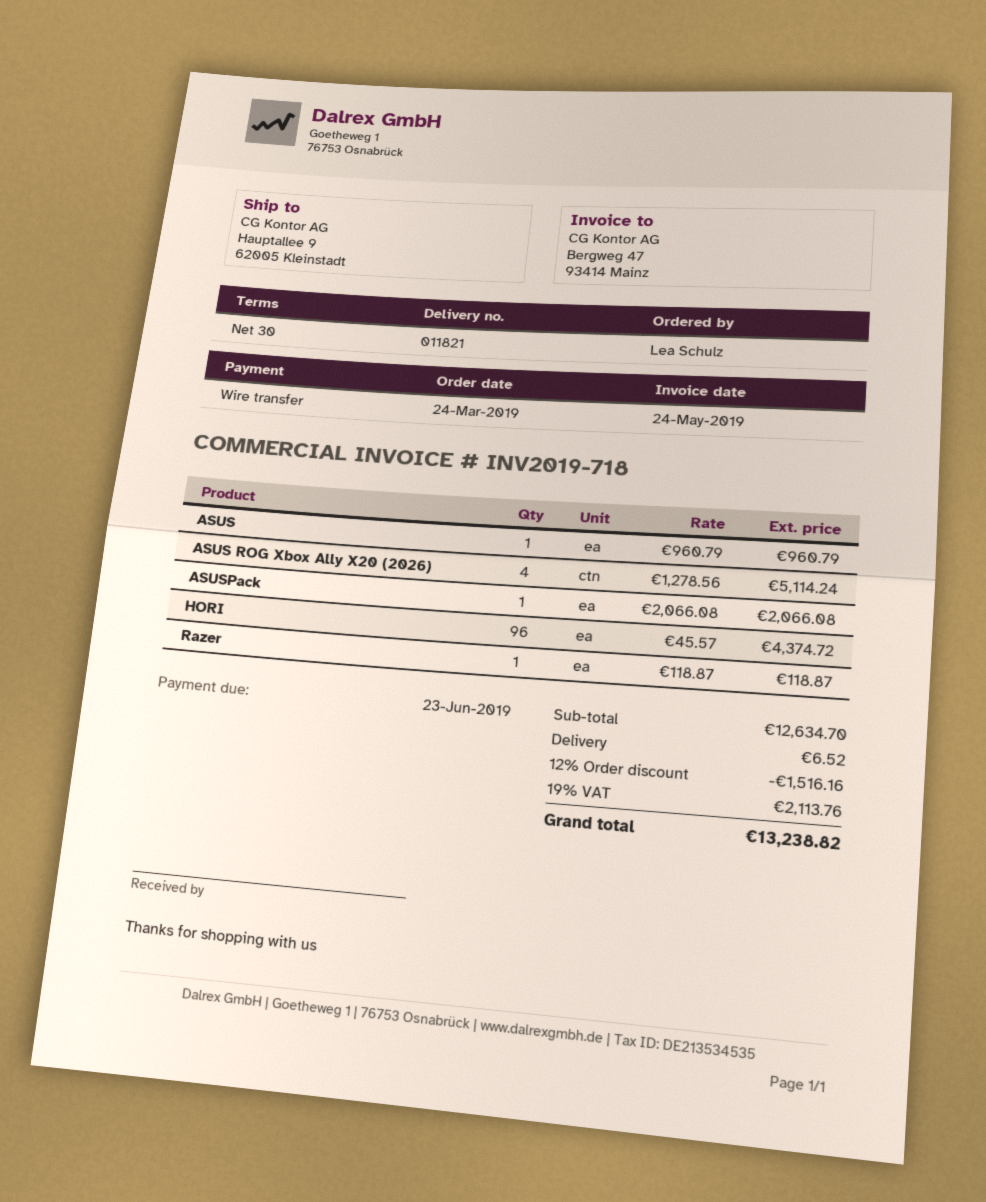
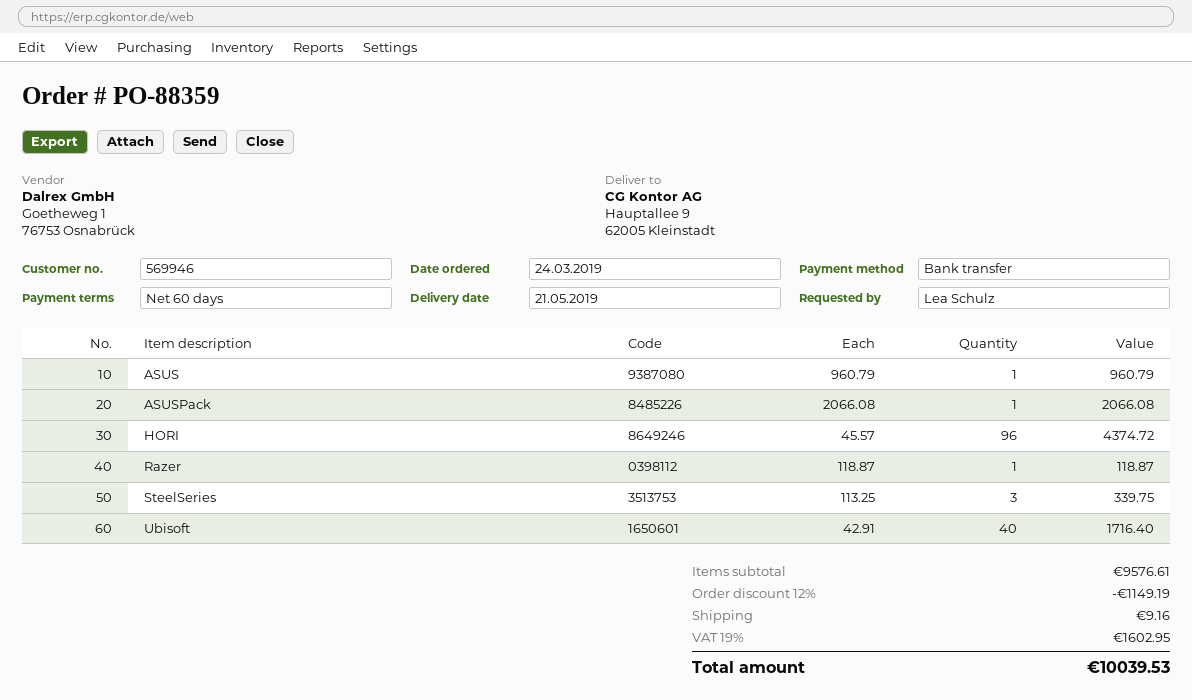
payment terms: 30 days -> 60 days
ASUS ROG Xbox Ally X20 (2026): 4 x 1278.56 = 5114.24 -> none
SteelSeries: none -> 3 x 113.25 = 339.75
Ubisoft: none -> 40 x 42.91 = 1716.40
subtotal: 12634.70 -> 9576.61
discount: 12% = 1516.16 -> 12% = 1149.19
shipping: 6.52 -> 9.16
tax: 19% = 2113.76 -> 19% = 1602.95
total: 13238.82 -> 10039.53

